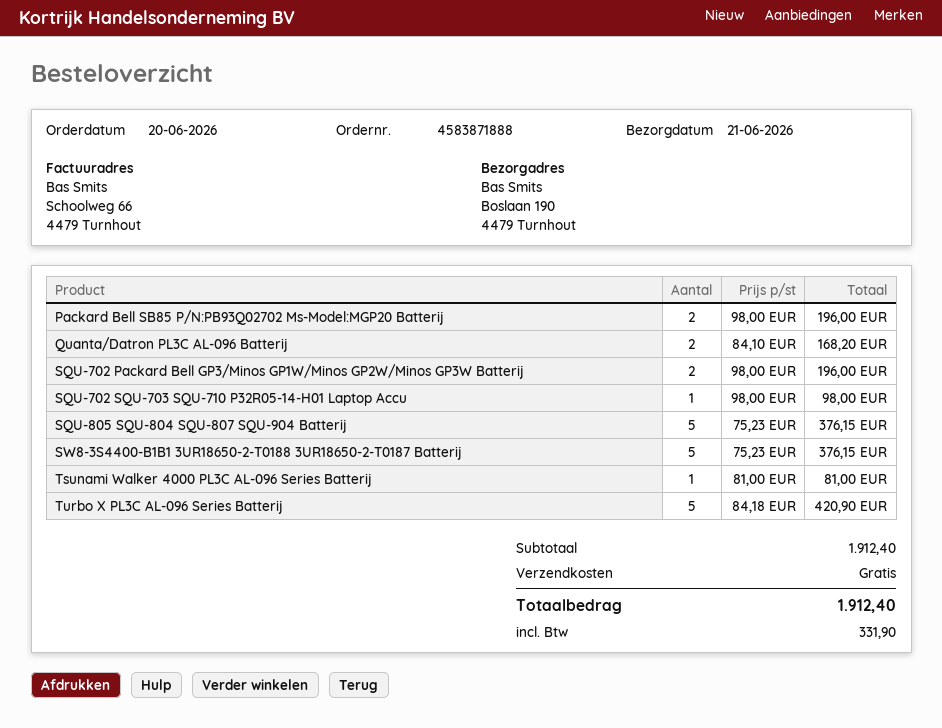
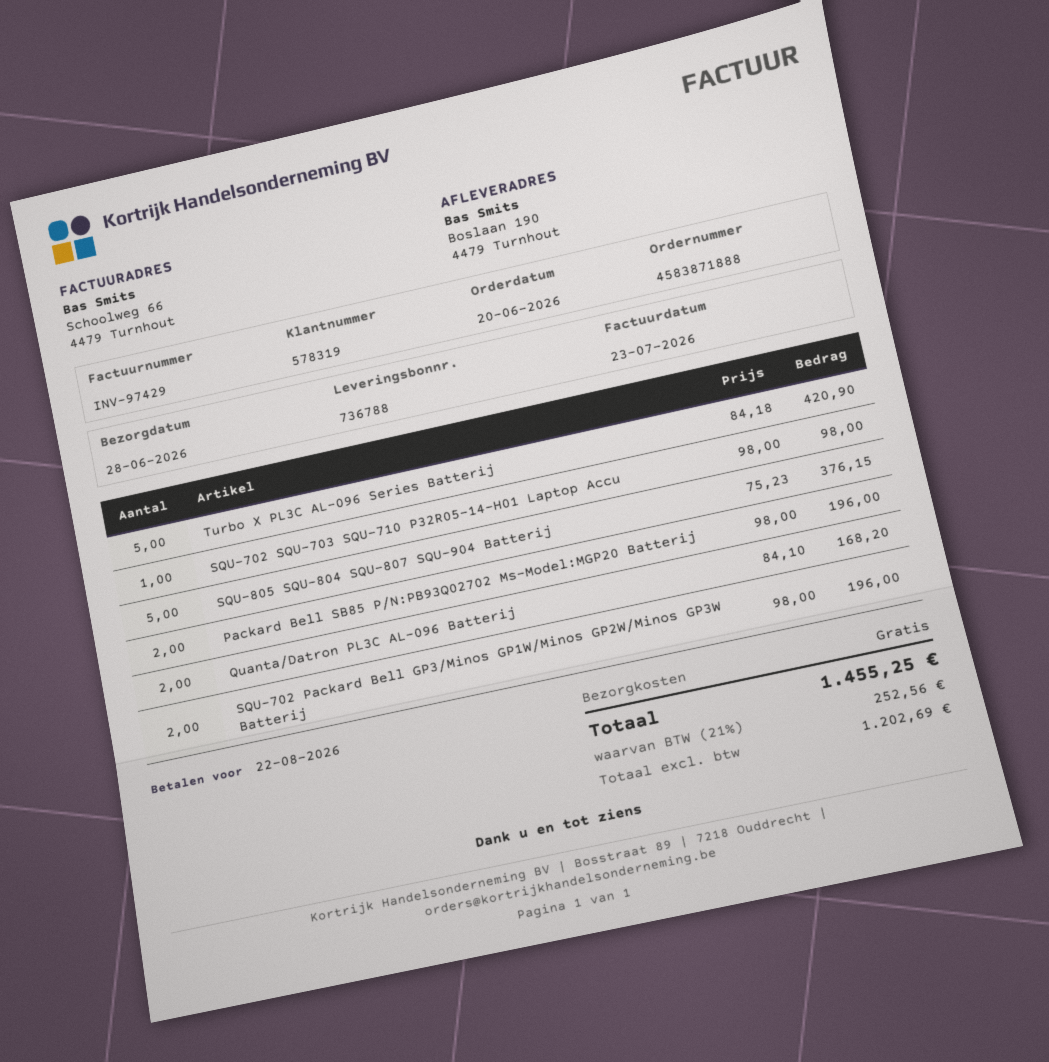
delivery date: 2026-06-21 -> 2026-06-28
SW8-3S4400-B1B1 3UR18650-2-T0188 3UR18650-2-T0187 Batterij: 5 x 75.23 = 376.15 -> none
Tsunami Walker 4000 PL3C AL-096 Series Batterij: 1 x 81.00 = 81.00 -> none
tax: 331.90 -> 252.56
total: 1912.40 -> 1455.25

